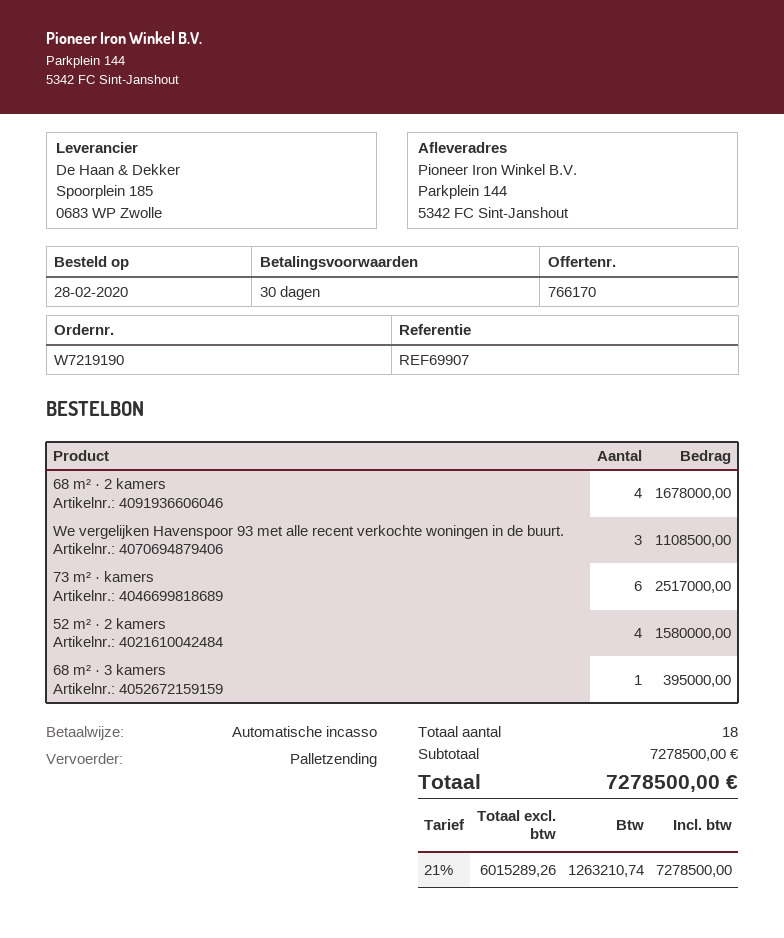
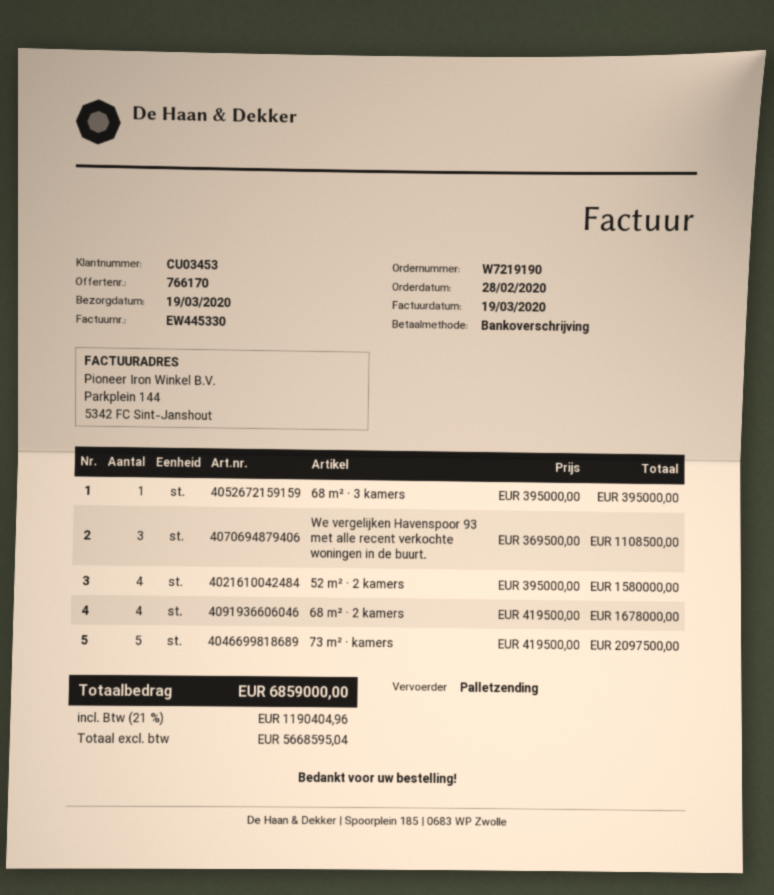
payment method: direct debit -> bank transfer
73 m² · kamers: 6 for 2517000.00 -> 5 for 2097500.00
net: 6015289.26 -> 5668595.04
tax: 21% = 1263210.74 -> 21% = 1190404.96
total: 7278500.00 -> 6859000.00

